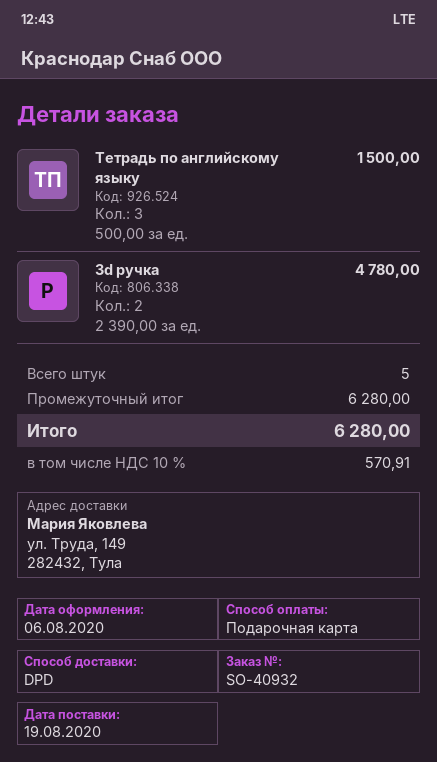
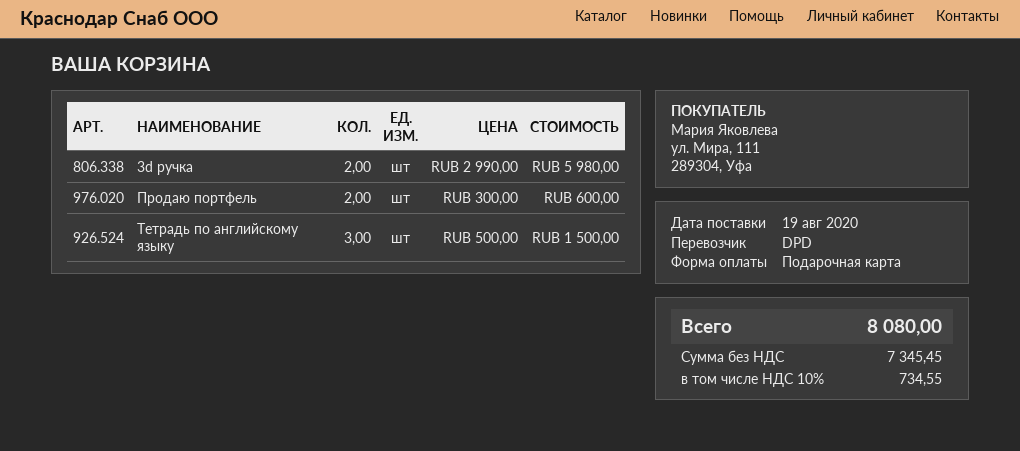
3d ручка: 2 x 2390.00 = 4780.00 -> 2 x 2990.00 = 5980.00
Продаю портфель: none -> 2 x 300.00 = 600.00
tax: 10% = 570.91 -> 10% = 734.55
total: 6280.00 -> 8080.00

